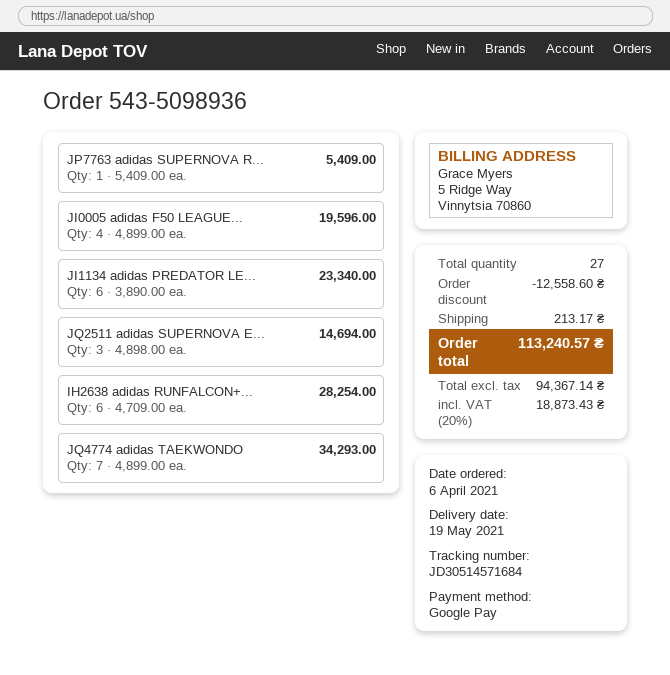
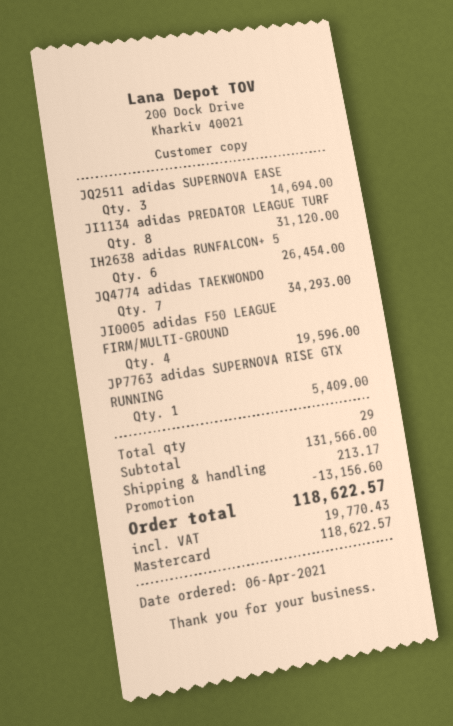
payment method: Google Pay -> Mastercard
JI1134 adidas PREDATOR LE...: 6 for 23340.00 -> 8 for 31120.00
IH2638 adidas RUNFALCON+...: 6 for 28254.00 -> 6 for 26454.00
total quantity: 27 -> 29
discount: 12558.60 -> 13156.60
tax: 18873.43 -> 19770.43
total: 113240.57 -> 118622.57

